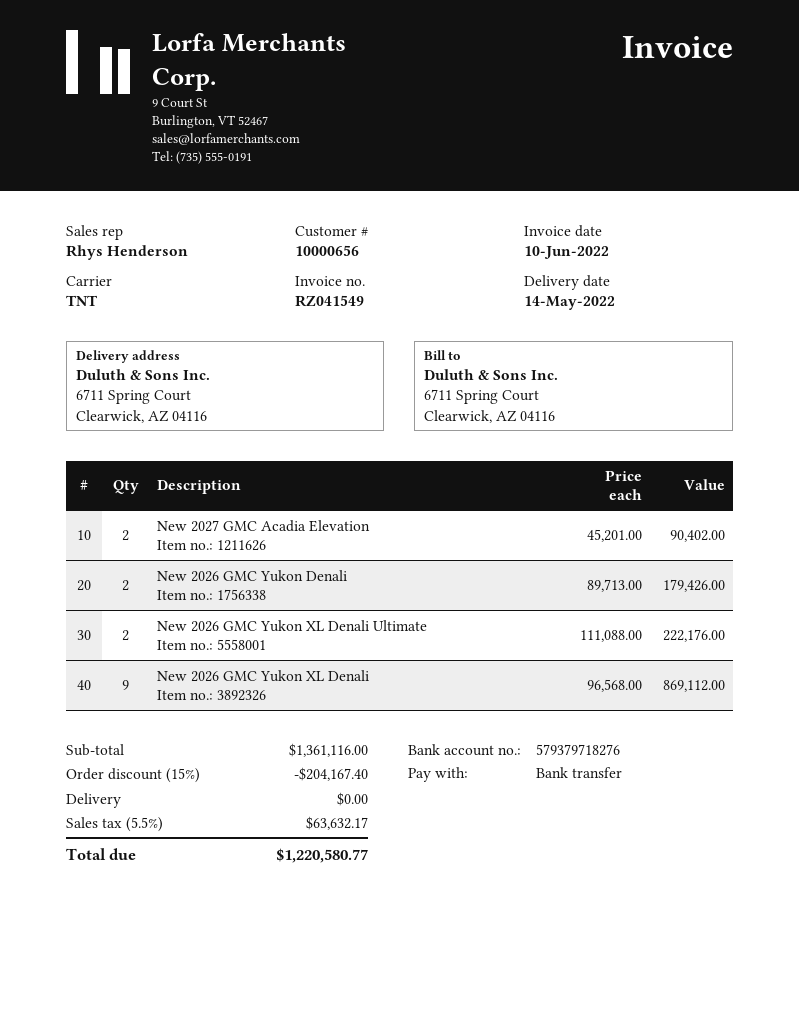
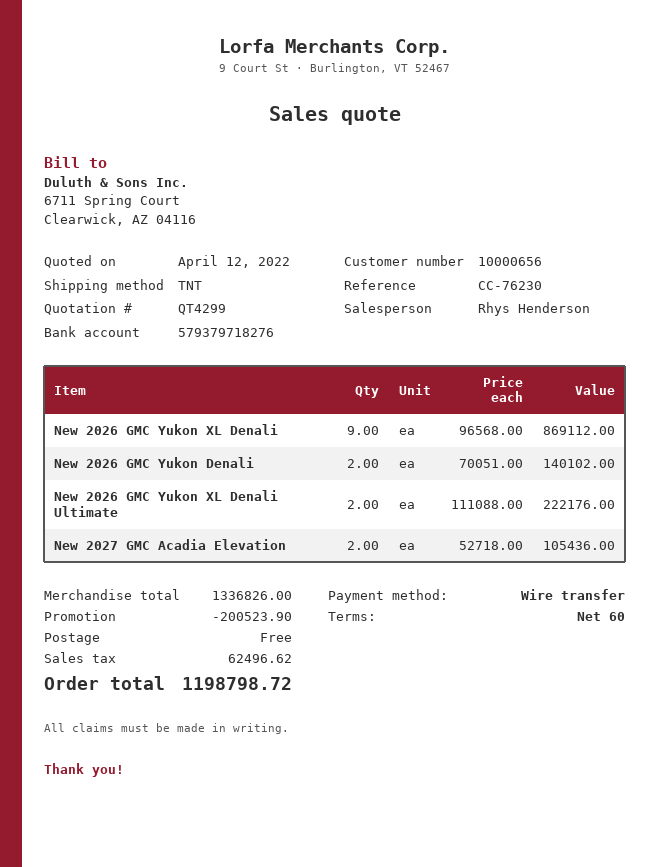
New 2027 GMC Acadia Elevation: 2 x 45201.00 = 90402.00 -> 2 x 52718.00 = 105436.00
New 2026 GMC Yukon Denali: 2 x 89713.00 = 179426.00 -> 2 x 70051.00 = 140102.00
subtotal: 1361116.00 -> 1336826.00
discount: 204167.40 -> 200523.90
tax: 63632.17 -> 62496.62
total: 1220580.77 -> 1198798.72

